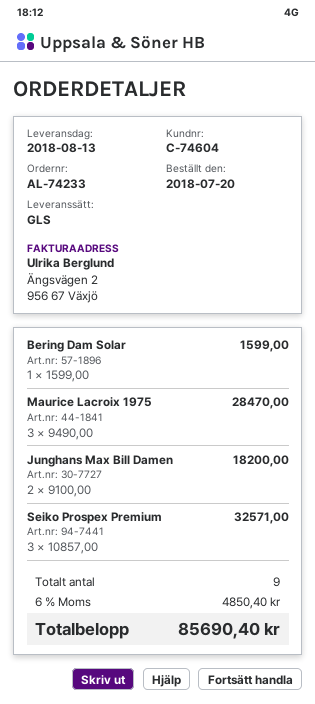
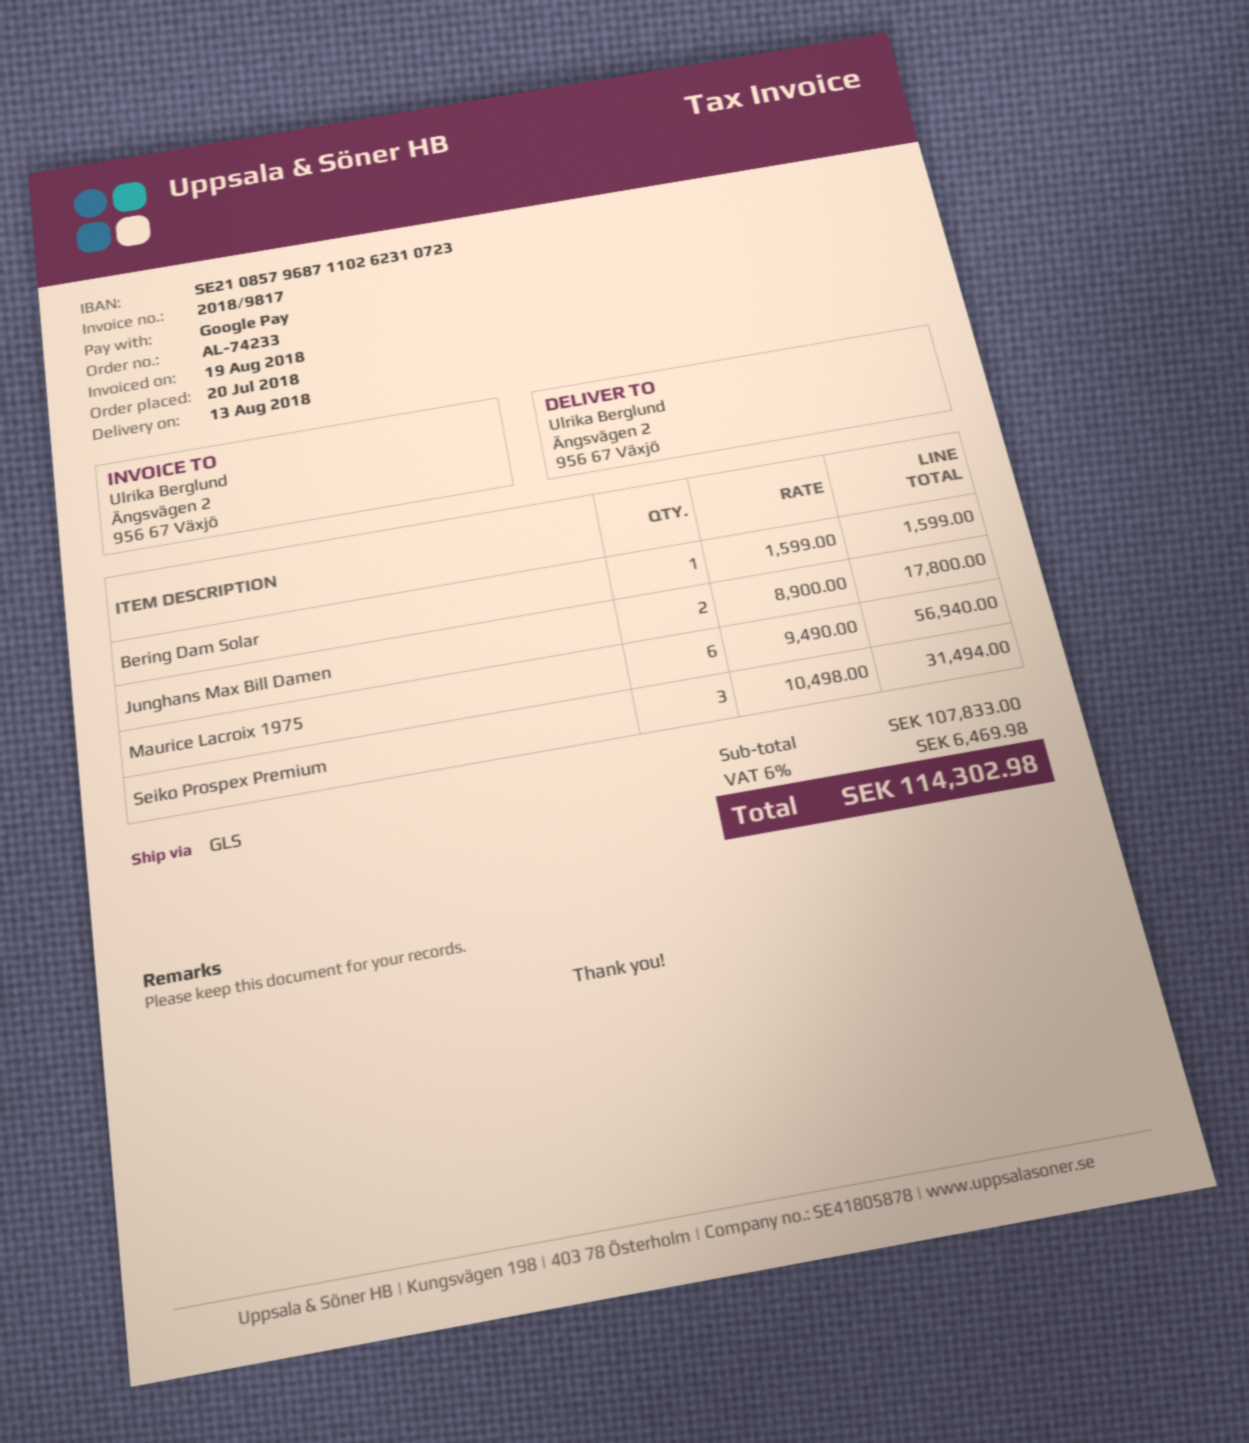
Maurice Lacroix 1975: 3 x 9490.00 = 28470.00 -> 6 x 9490.00 = 56940.00
Junghans Max Bill Damen: 2 x 9100.00 = 18200.00 -> 2 x 8900.00 = 17800.00
Seiko Prospex Premium: 3 x 10857.00 = 32571.00 -> 3 x 10498.00 = 31494.00
tax: 6% = 4850.40 -> 6% = 6469.98
total: 85690.40 -> 114302.98

